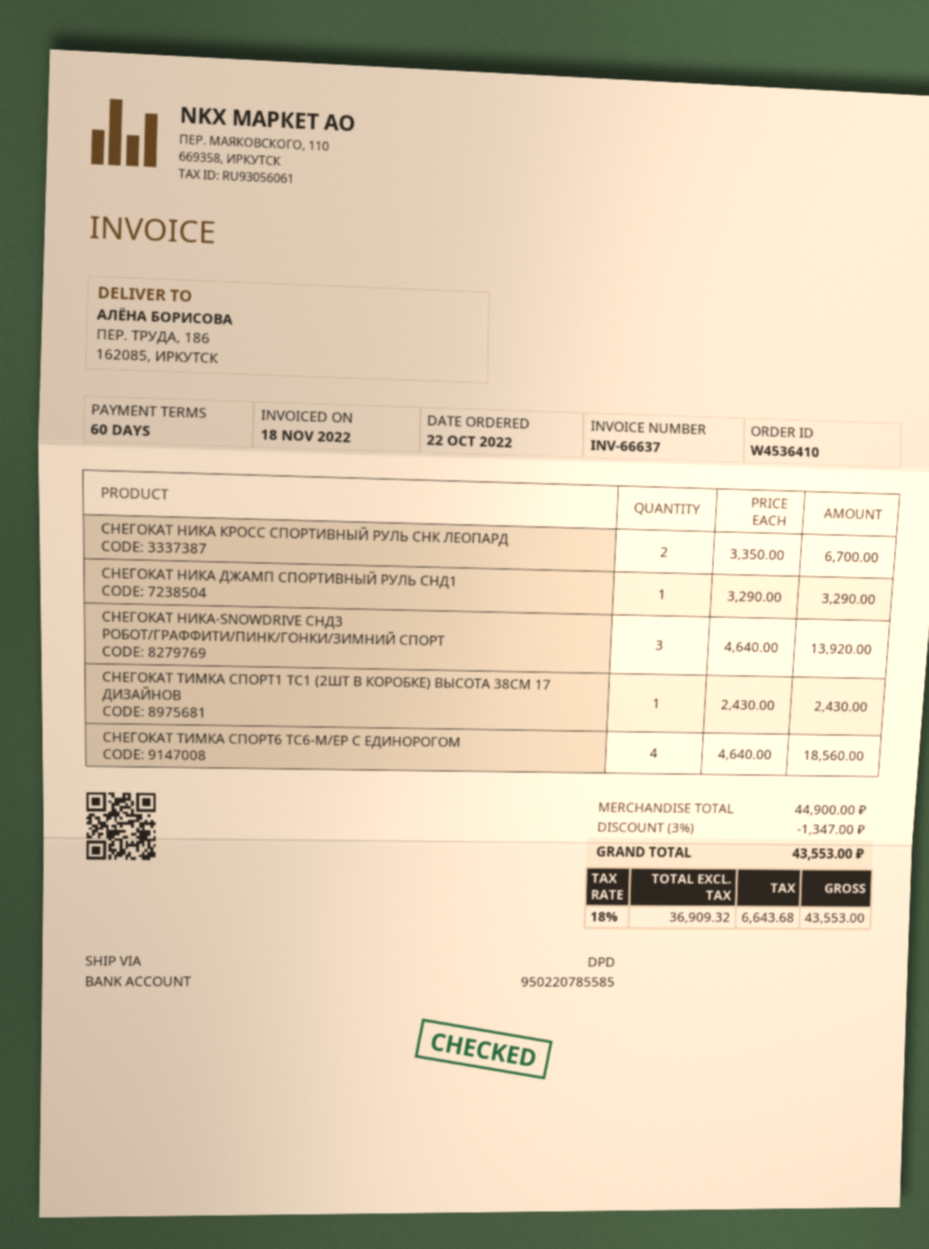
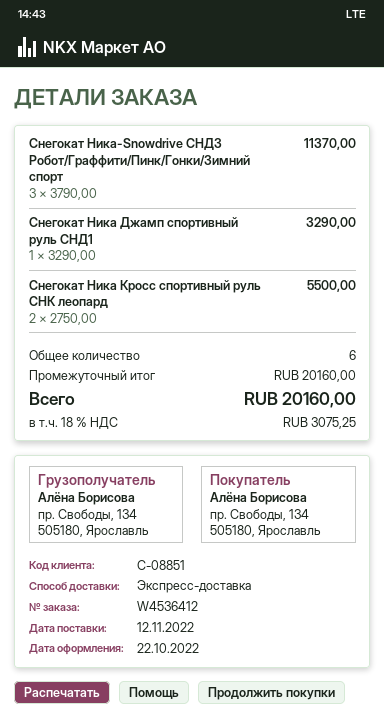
order number: W4536410 -> W4536412
shipping method: DPD -> express
ship to: ПЕР. ТРУДА, 186, 162085, ИРКУТСК -> пр. Свободы, 134, 505180, Ярославль
СНЕГОКАТ НИКА КРОСС СПОРТИВНЫЙ РУЛЬ СНК ЛЕОПАРД: 2 x 3350.00 = 6700.00 -> 2 x 2750.00 = 5500.00
СНЕГОКАТ НИКА-SNOWDRIVE СНД3 РОБОТ/ГРАФФИТИ/ПИНК/ГОНКИ/ЗИМНИЙ СПОРТ: 3 x 4640.00 = 13920.00 -> 3 x 3790.00 = 11370.00
СНЕГОКАТ ТИМКА СПОРТ1 ТС1 (2ШТ В КОРОБКЕ) ВЫСОТА 38СМ 17 ДИЗАЙНОВ: 1 x 2430.00 = 2430.00 -> none
СНЕГОКАТ ТИМКА СПОРТ6 ТС6-М/ЕР С ЕДИНОРОГОМ: 4 x 4640.00 = 18560.00 -> none
subtotal: 44900.00 -> 20160.00
discount: 3% = 1347.00 -> none
tax: 18% = 6643.68 -> 18% = 3075.25
total: 43553.00 -> 20160.00

